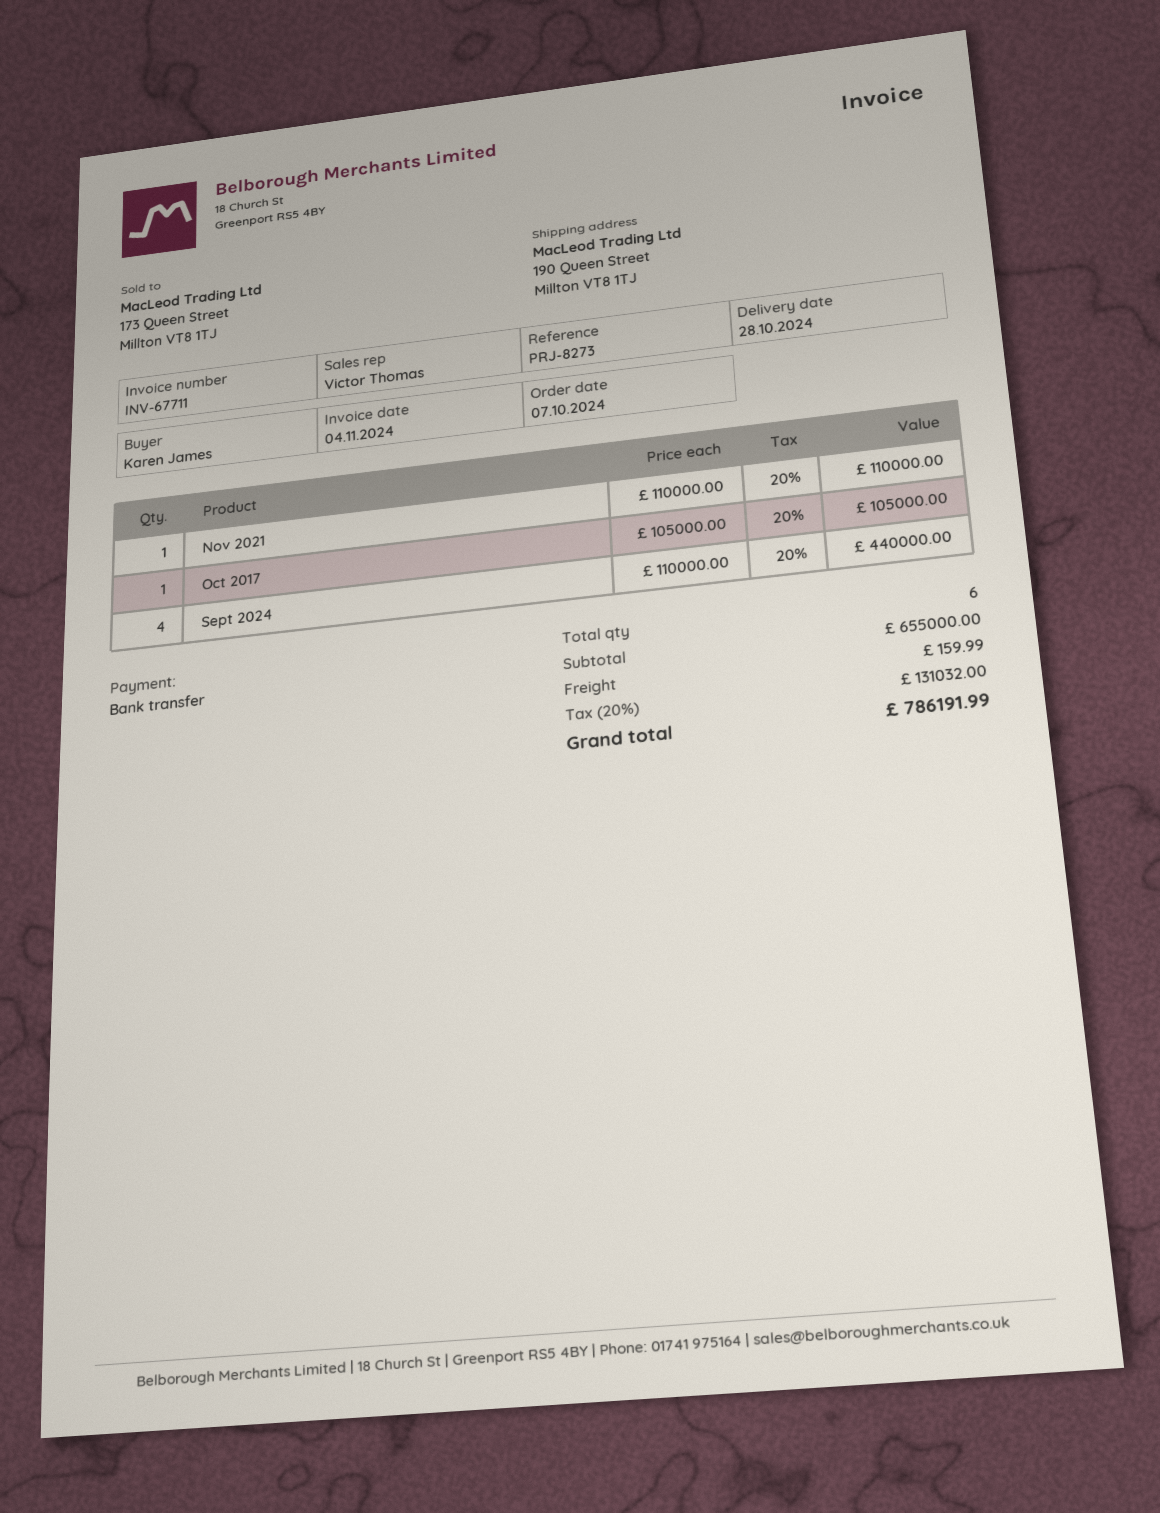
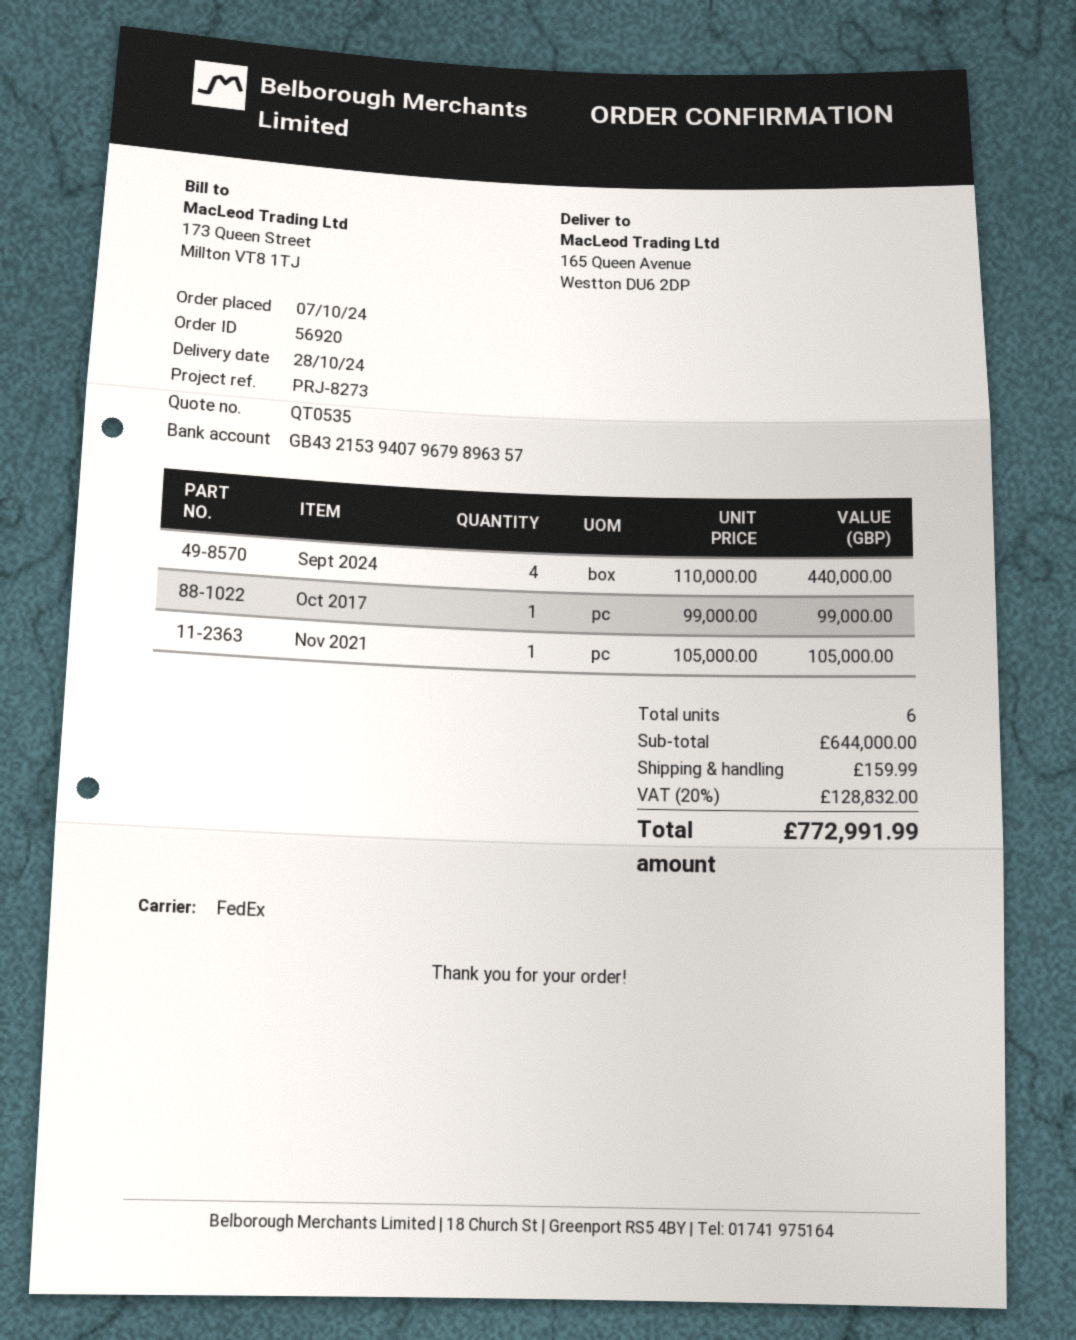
ship to: 190 Queen Street, Millton VT8 1TJ -> 165 Queen Avenue, Westton DU6 2DP
Nov 2021: 1 x 110000.00 = 110000.00 -> 1 x 105000.00 = 105000.00
Oct 2017: 1 x 105000.00 = 105000.00 -> 1 x 99000.00 = 99000.00
subtotal: 655000.00 -> 644000.00
tax: 20% = 131032.00 -> 20% = 128832.00
total: 786191.99 -> 772991.99

